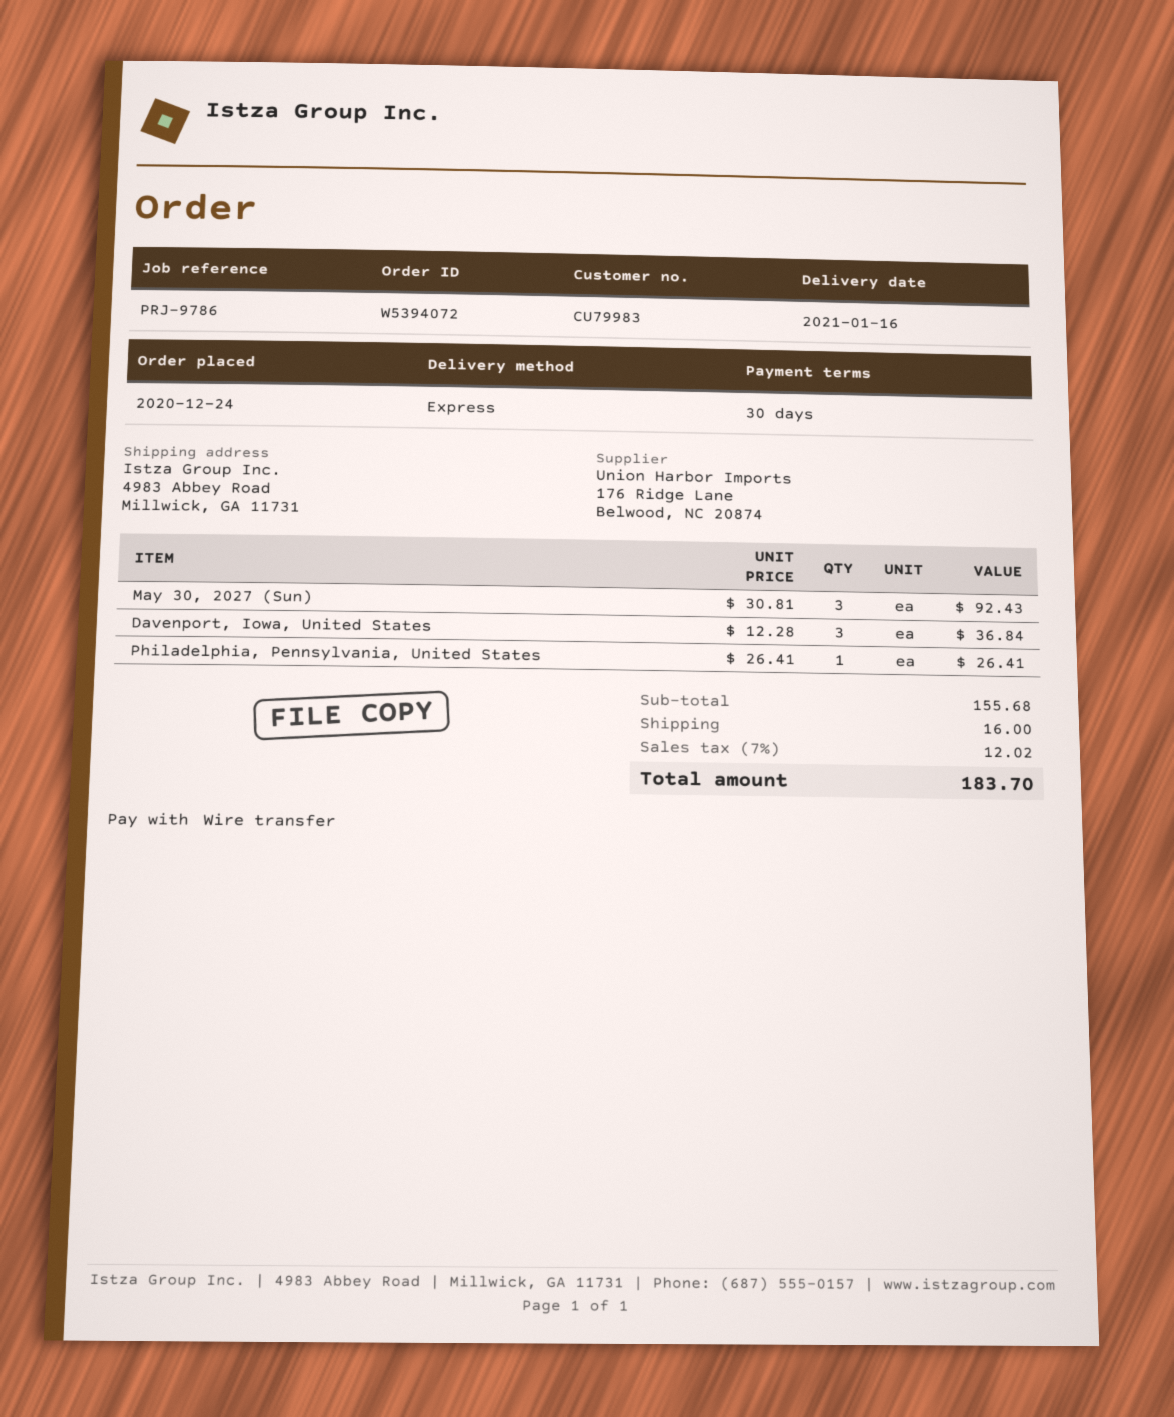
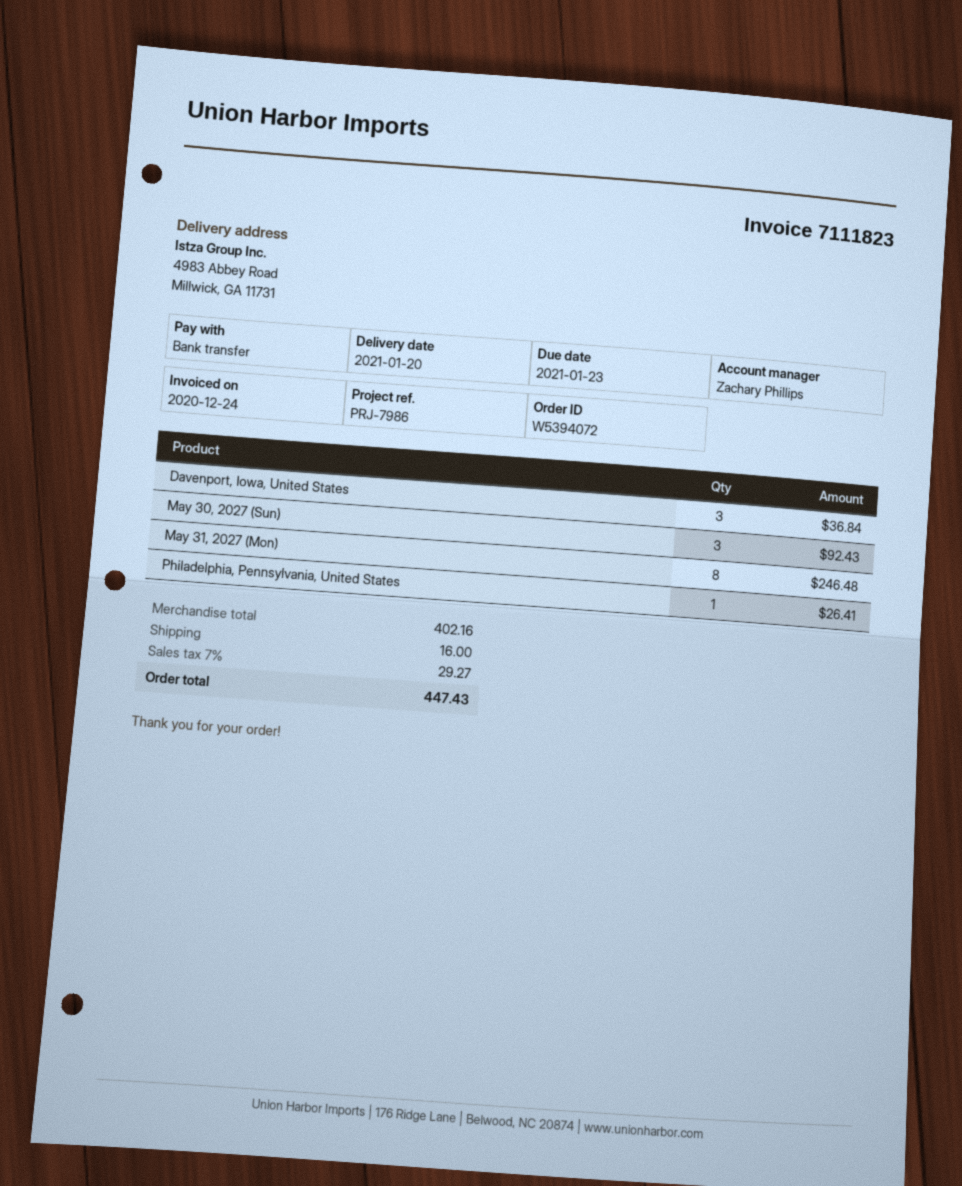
delivery date: 2021-01-16 -> 2021-01-20
reference: PRJ-9786 -> PRJ-7986
May 31, 2027 (Mon): none -> 8 for 246.48
subtotal: 155.68 -> 402.16
tax: 7% = 12.02 -> 7% = 29.27
total: 183.70 -> 447.43

